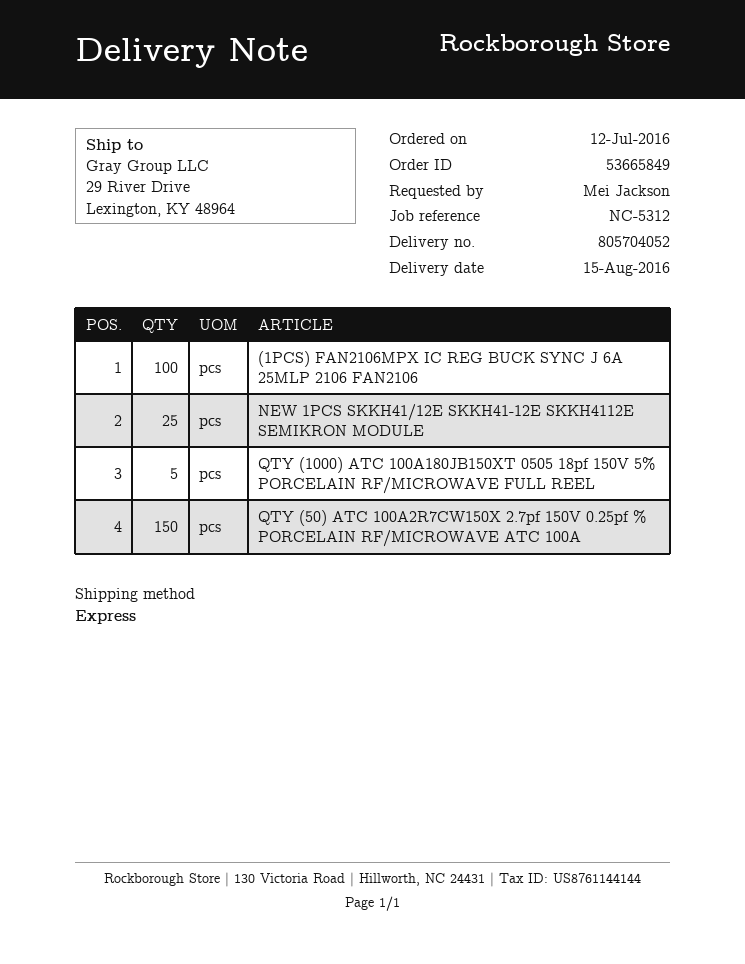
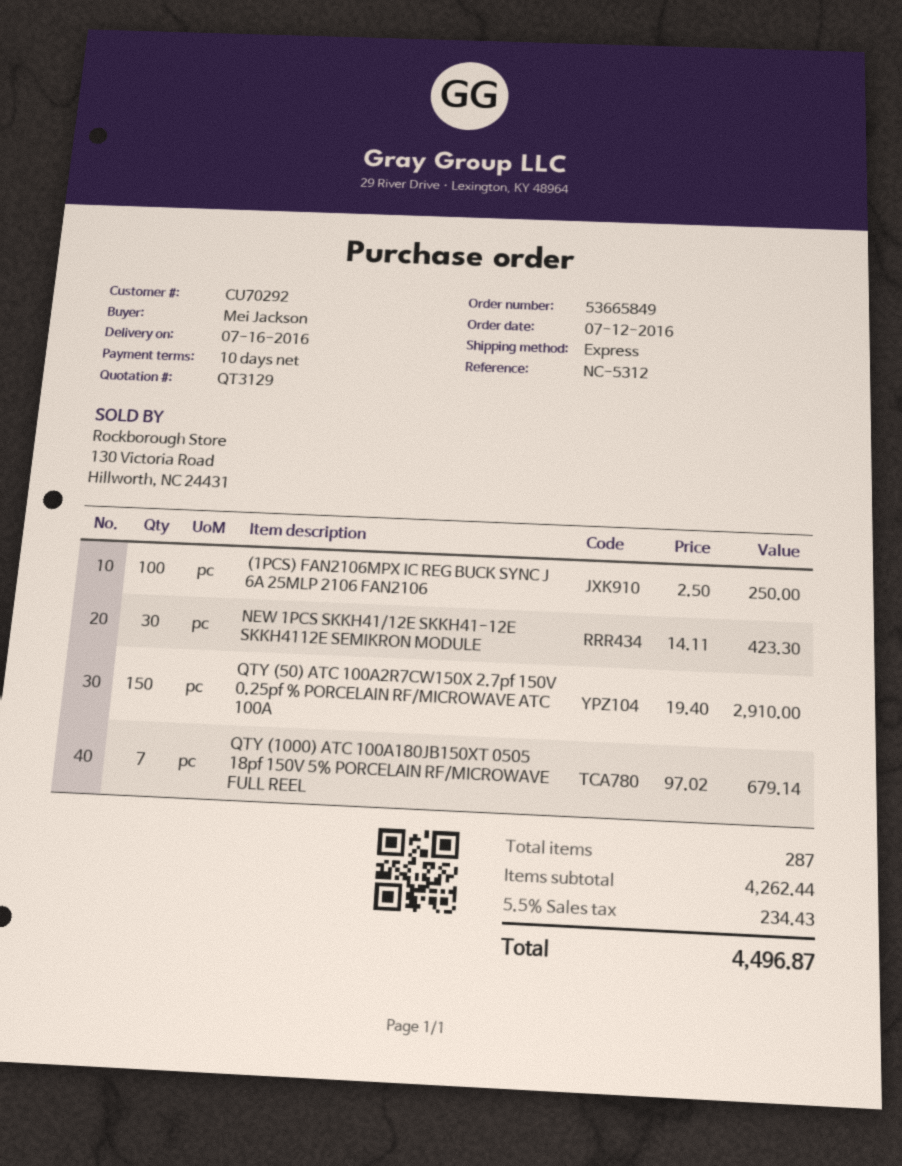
delivery date: 2016-08-15 -> 2016-07-16
NEW 1PCS SKKH41/12E SKKH41-12E SKKH4112E SEMIKRON MODULE: 25 -> 30
QTY (1000) ATC 100A180JB150XT 0505 18pf 150V 5% PORCELAIN RF/MICROWAVE FULL REEL: 5 -> 7

